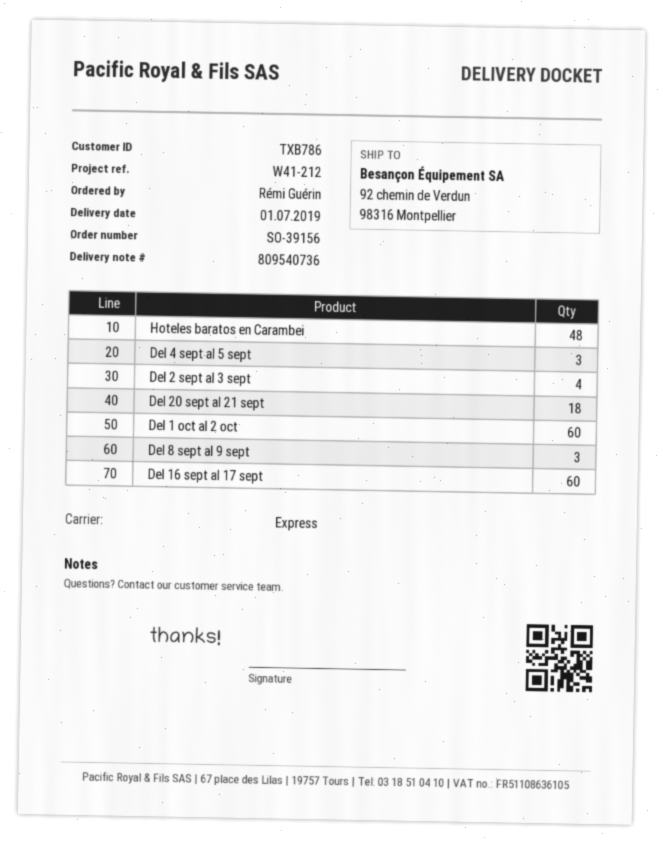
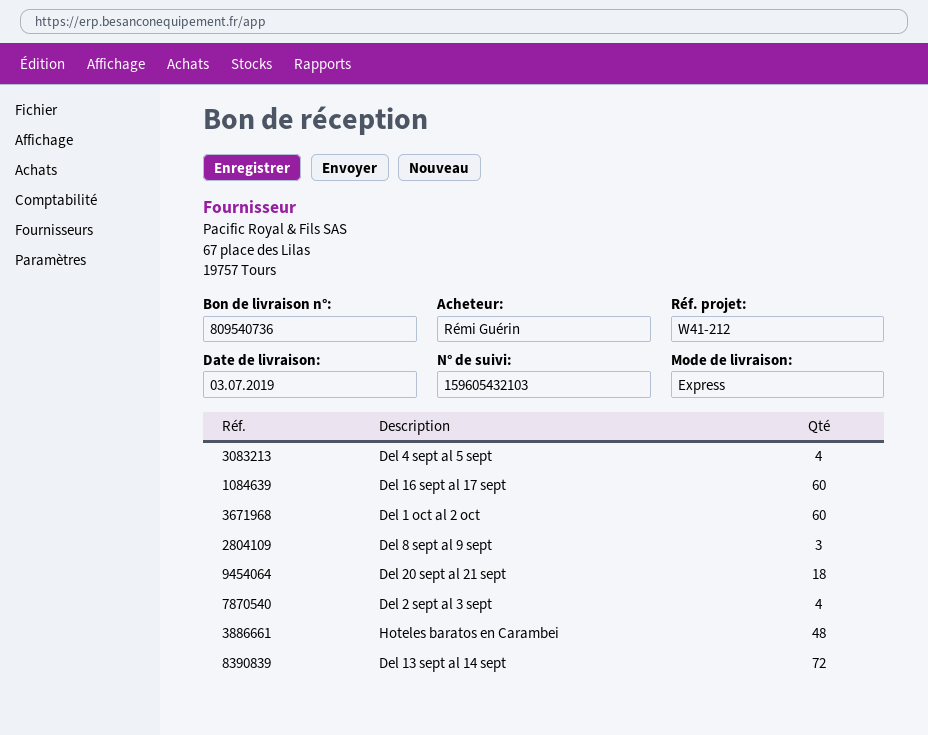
delivery date: 2019-07-01 -> 2019-07-03
Del 4 sept al 5 sept: 3 -> 4
Del 13 sept al 14 sept: none -> 72

